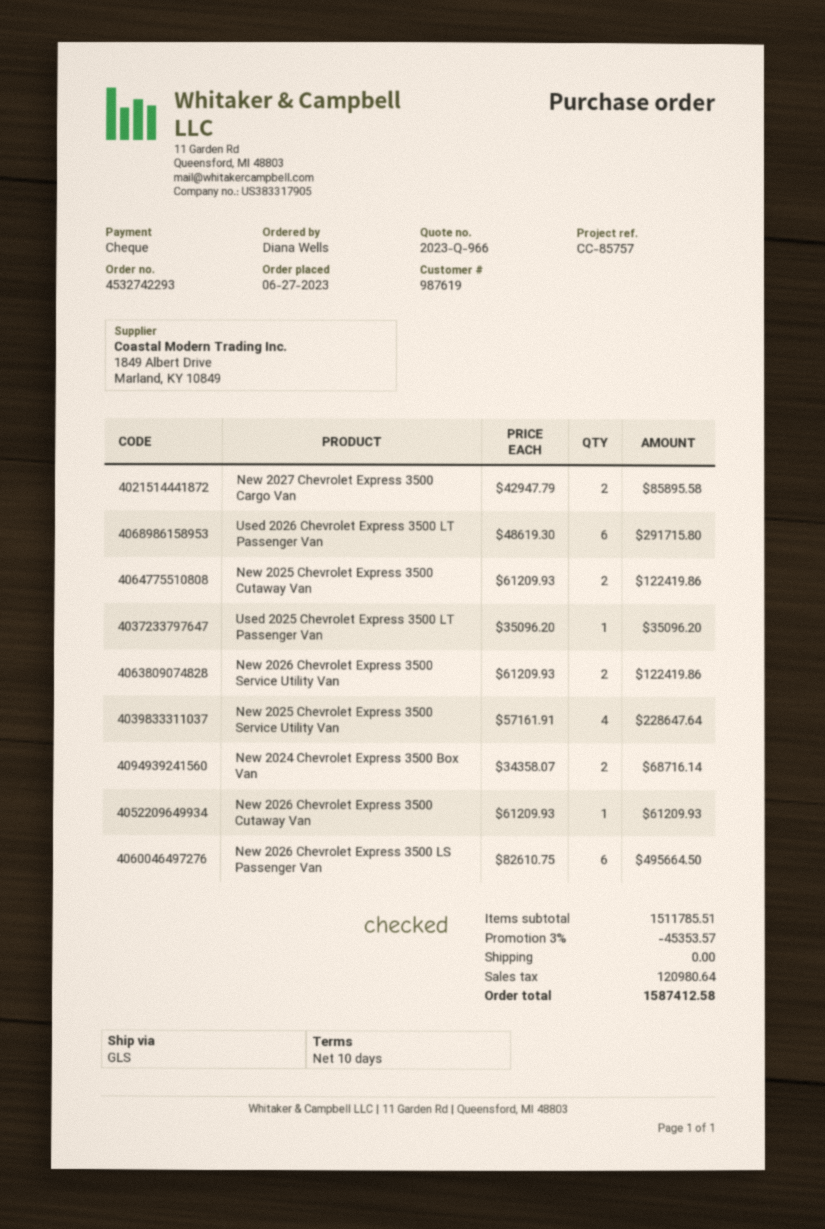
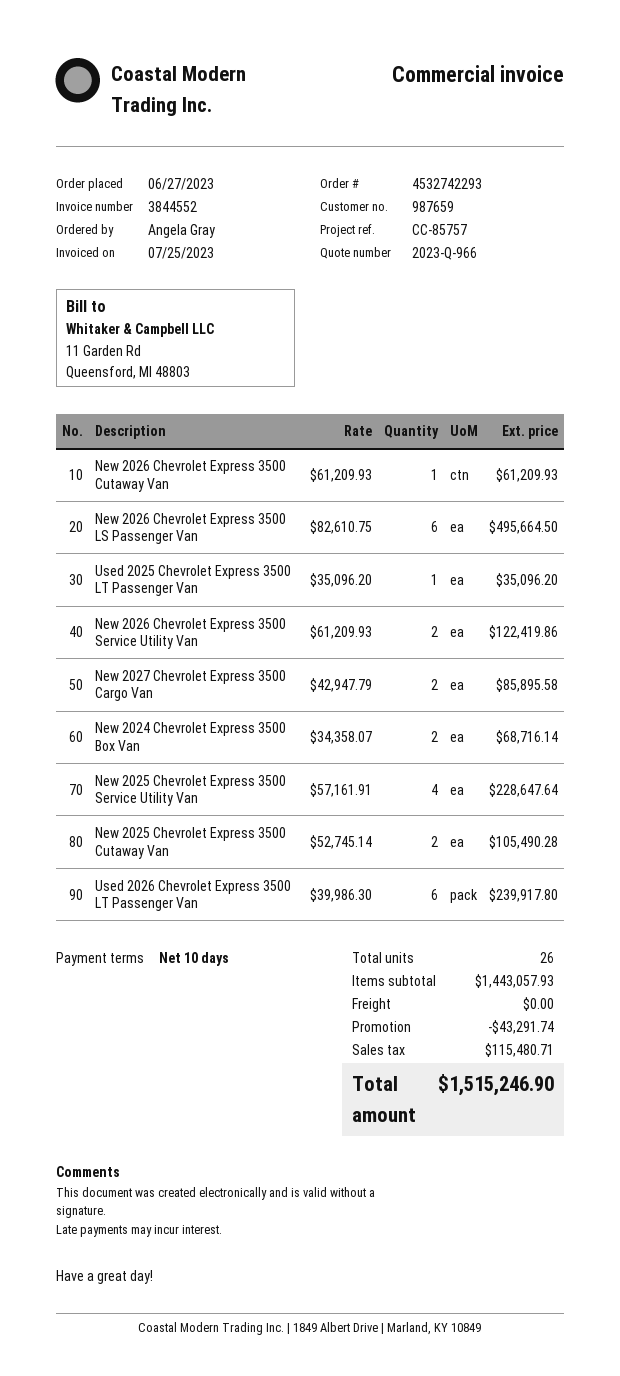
customer number: 987619 -> 987659
ordered by: Diana Wells -> Angela Gray
Used 2026 Chevrolet Express 3500 LT Passenger Van: 6 x 48619.30 = 291715.80 -> 6 x 39986.30 = 239917.80
New 2025 Chevrolet Express 3500 Cutaway Van: 2 x 61209.93 = 122419.86 -> 2 x 52745.14 = 105490.28
subtotal: 1511785.51 -> 1443057.93
discount: 45353.57 -> 43291.74
tax: 120980.64 -> 115480.71
total: 1587412.58 -> 1515246.90

